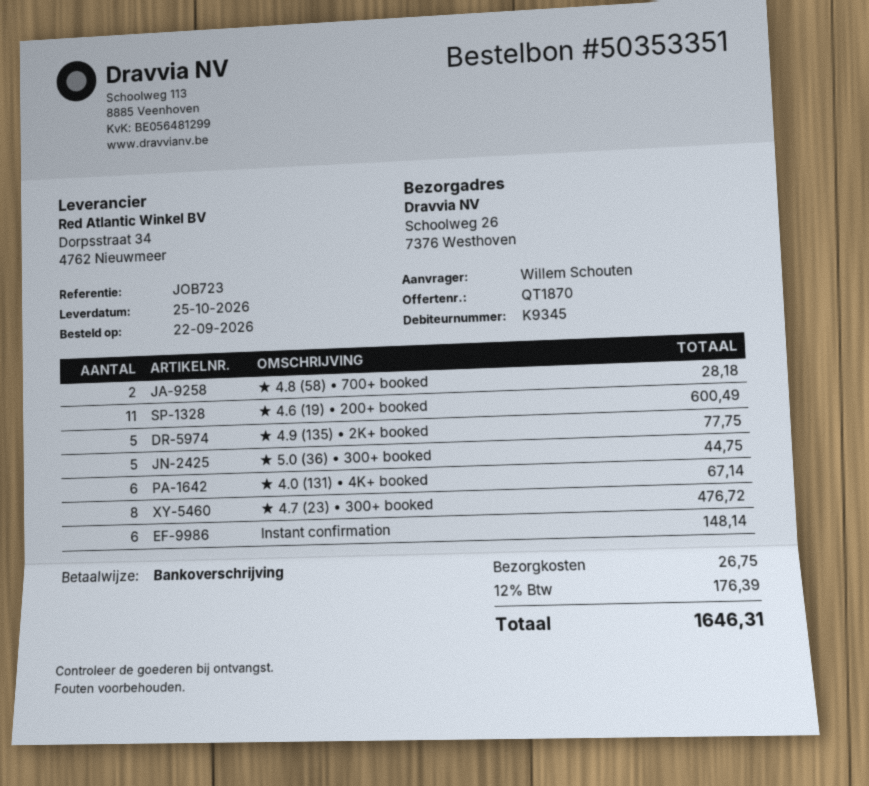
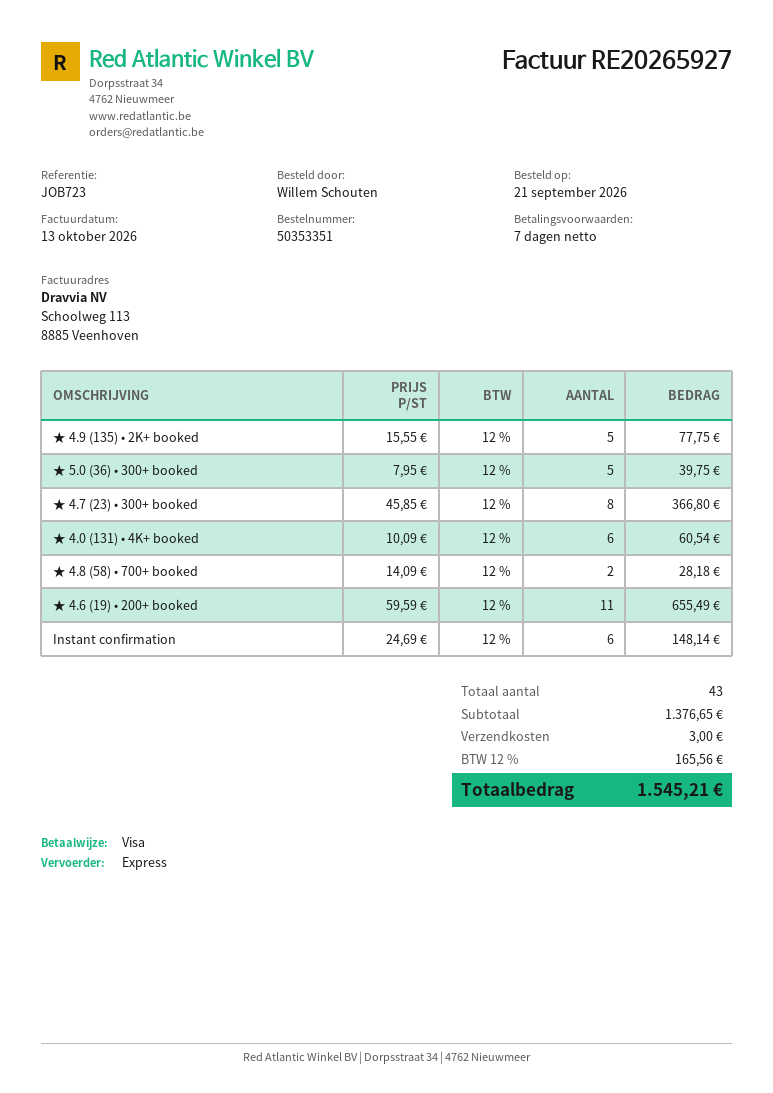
order date: 2026-09-22 -> 2026-09-21
payment method: bank transfer -> Visa
★ 4.6 (19) • 200+ booked: 11 for 600.49 -> 11 for 655.49
★ 5.0 (36) • 300+ booked: 5 for 44.75 -> 5 for 39.75
★ 4.0 (131) • 4K+ booked: 6 for 67.14 -> 6 for 60.54
★ 4.7 (23) • 300+ booked: 8 for 476.72 -> 8 for 366.80
shipping: 26.75 -> 3.00
tax: 12% = 176.39 -> 12% = 165.56
total: 1646.31 -> 1545.21

